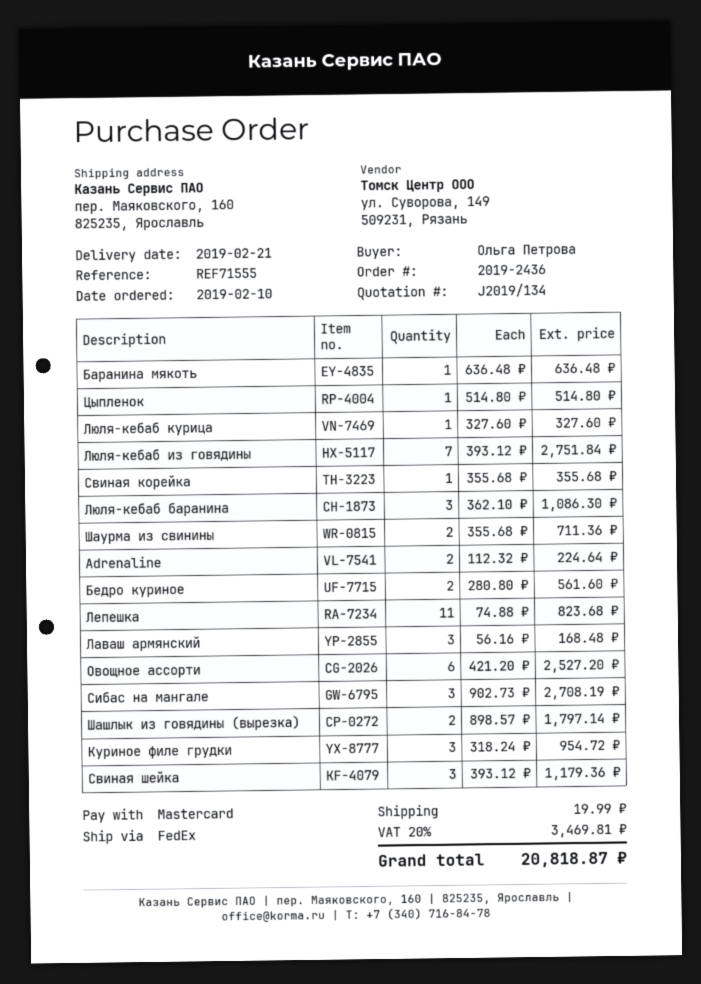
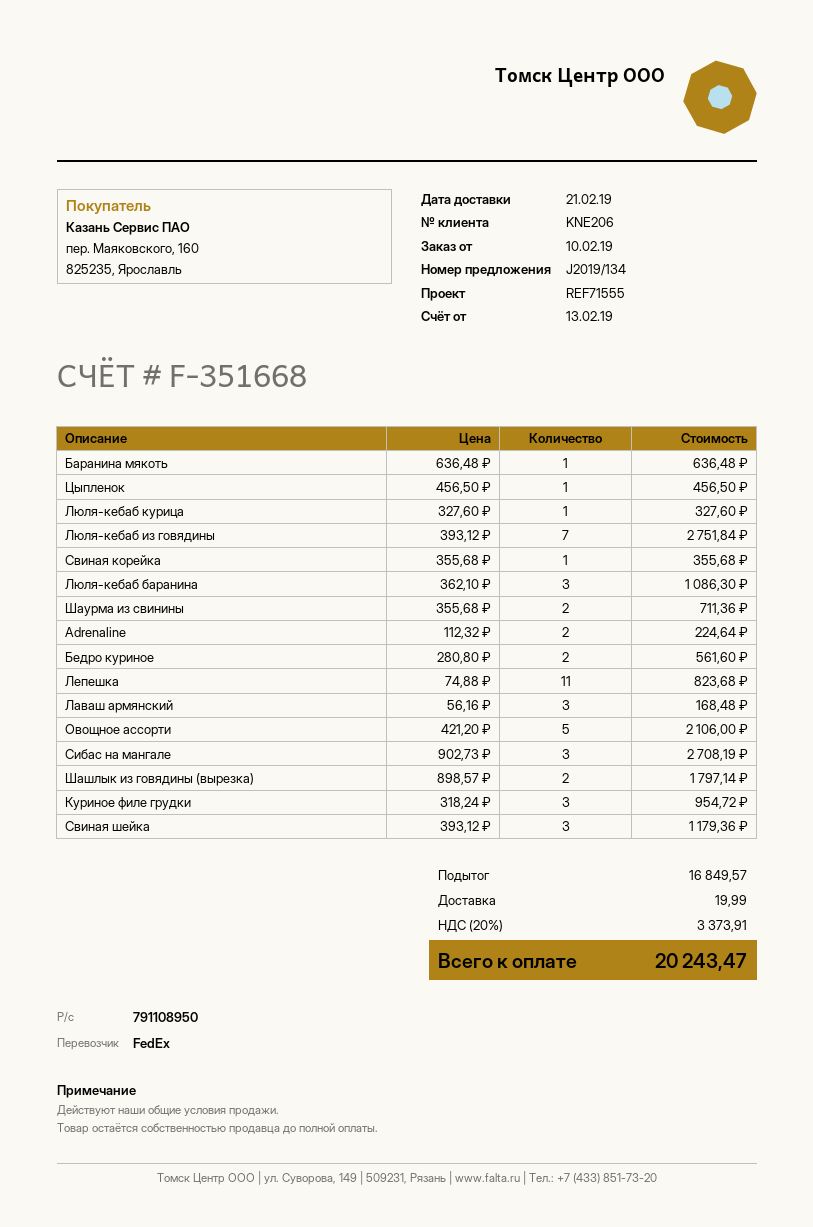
Цыпленок: 1 x 514.80 = 514.80 -> 1 x 456.50 = 456.50
Овощное ассорти: 6 x 421.20 = 2527.20 -> 5 x 421.20 = 2106.00
tax: 20% = 3469.81 -> 20% = 3373.91
total: 20818.87 -> 20243.47

